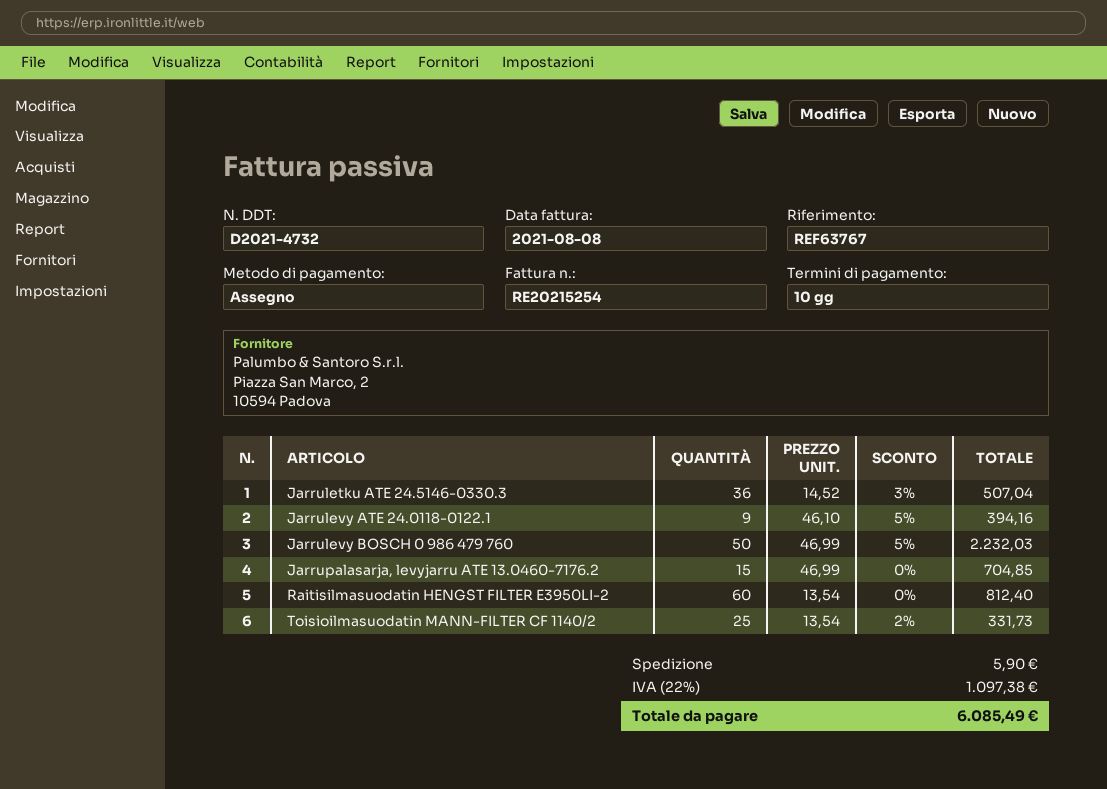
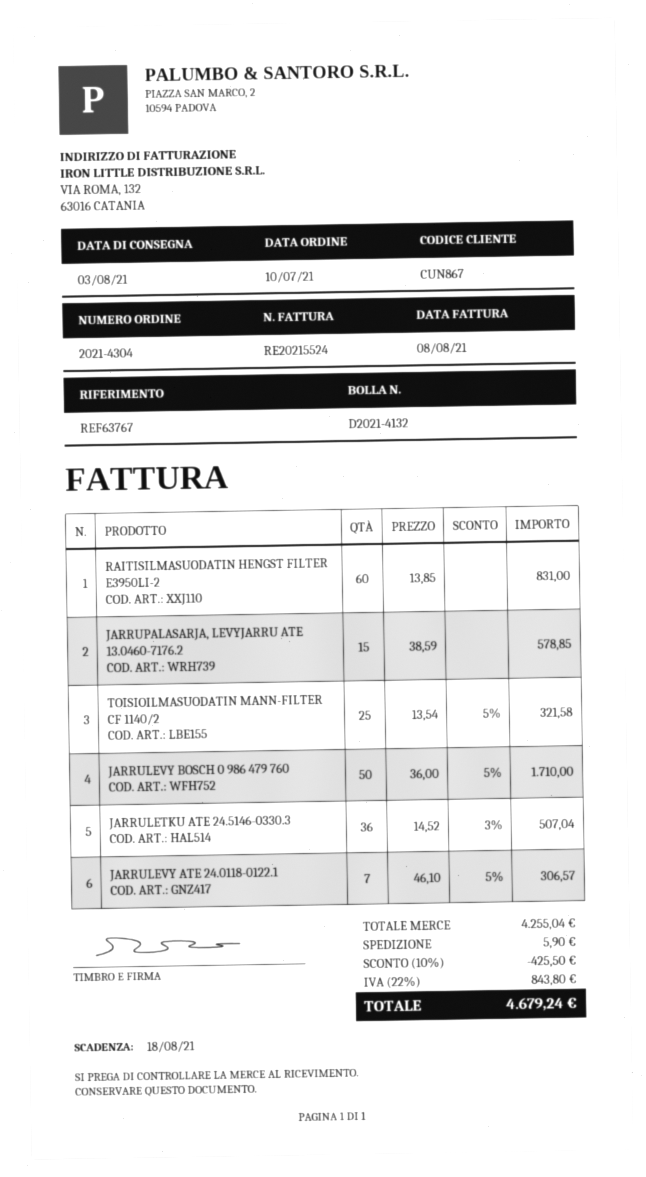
delivery note number: D2021-4732 -> D2021-4132
invoice number: RE20215254 -> RE20215524
Jarrulevy ATE 24.0118-0122.1: 9 x 46.10 - 5% = 394.16 -> 7 x 46.10 - 5% = 306.57
Jarrulevy BOSCH 0 986 479 760: 50 x 46.99 - 5% = 2232.03 -> 50 x 36.00 - 5% = 1710.00
Jarrupalasarja, levyjarru ATE 13.0460-7176.2: 15 x 46.99 = 704.85 -> 15 x 38.59 = 578.85
Raitisilmasuodatin HENGST FILTER E3950LI-2: 60 x 13.54 = 812.40 -> 60 x 13.85 = 831.00
Toisioilmasuodatin MANN-FILTER CF 1140/2: 25 x 13.54 - 2% = 331.73 -> 25 x 13.54 - 5% = 321.58
discount: none -> 10% = 425.50
tax: 22% = 1097.38 -> 22% = 843.80
total: 6085.49 -> 4679.24

